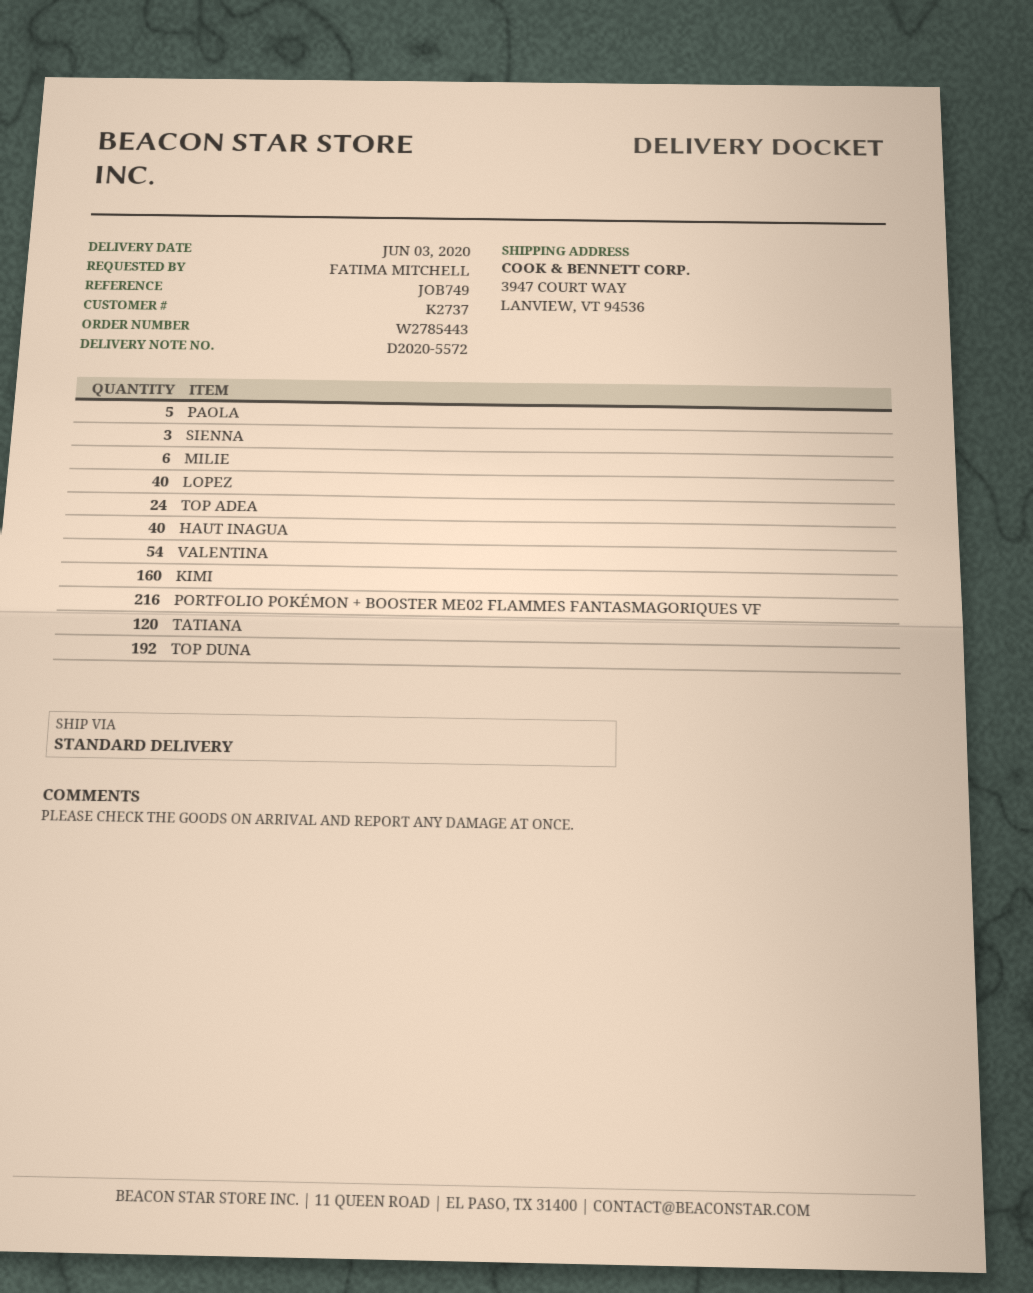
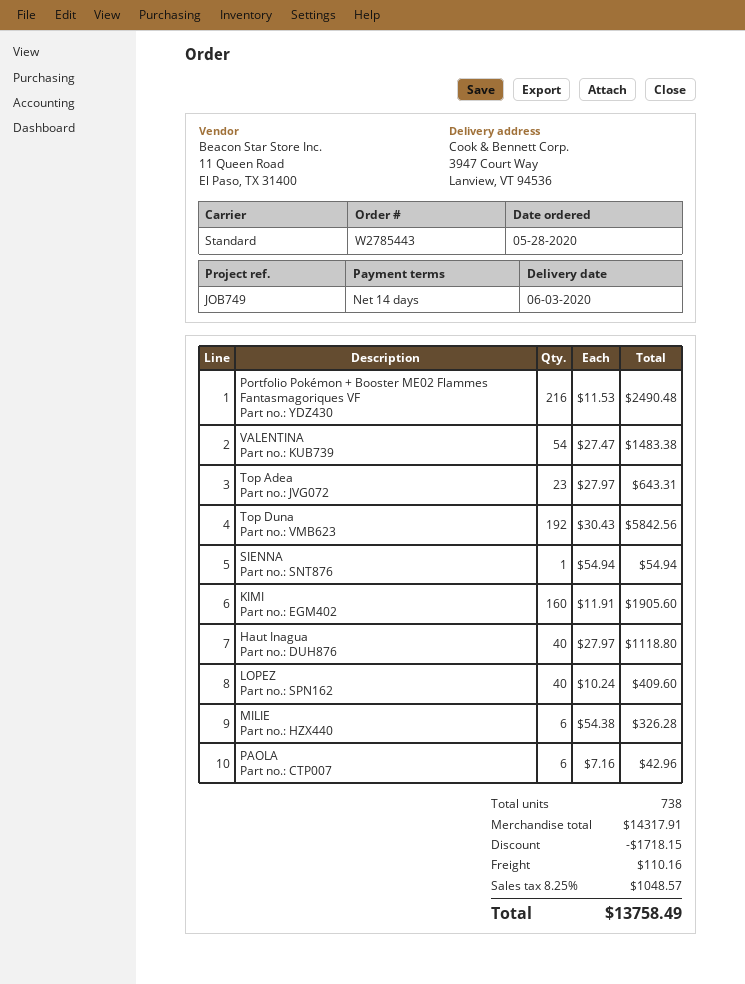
PAOLA: 5 -> 6
SIENNA: 3 -> 1
TOP ADEA: 24 -> 23
TATIANA: 120 -> none

